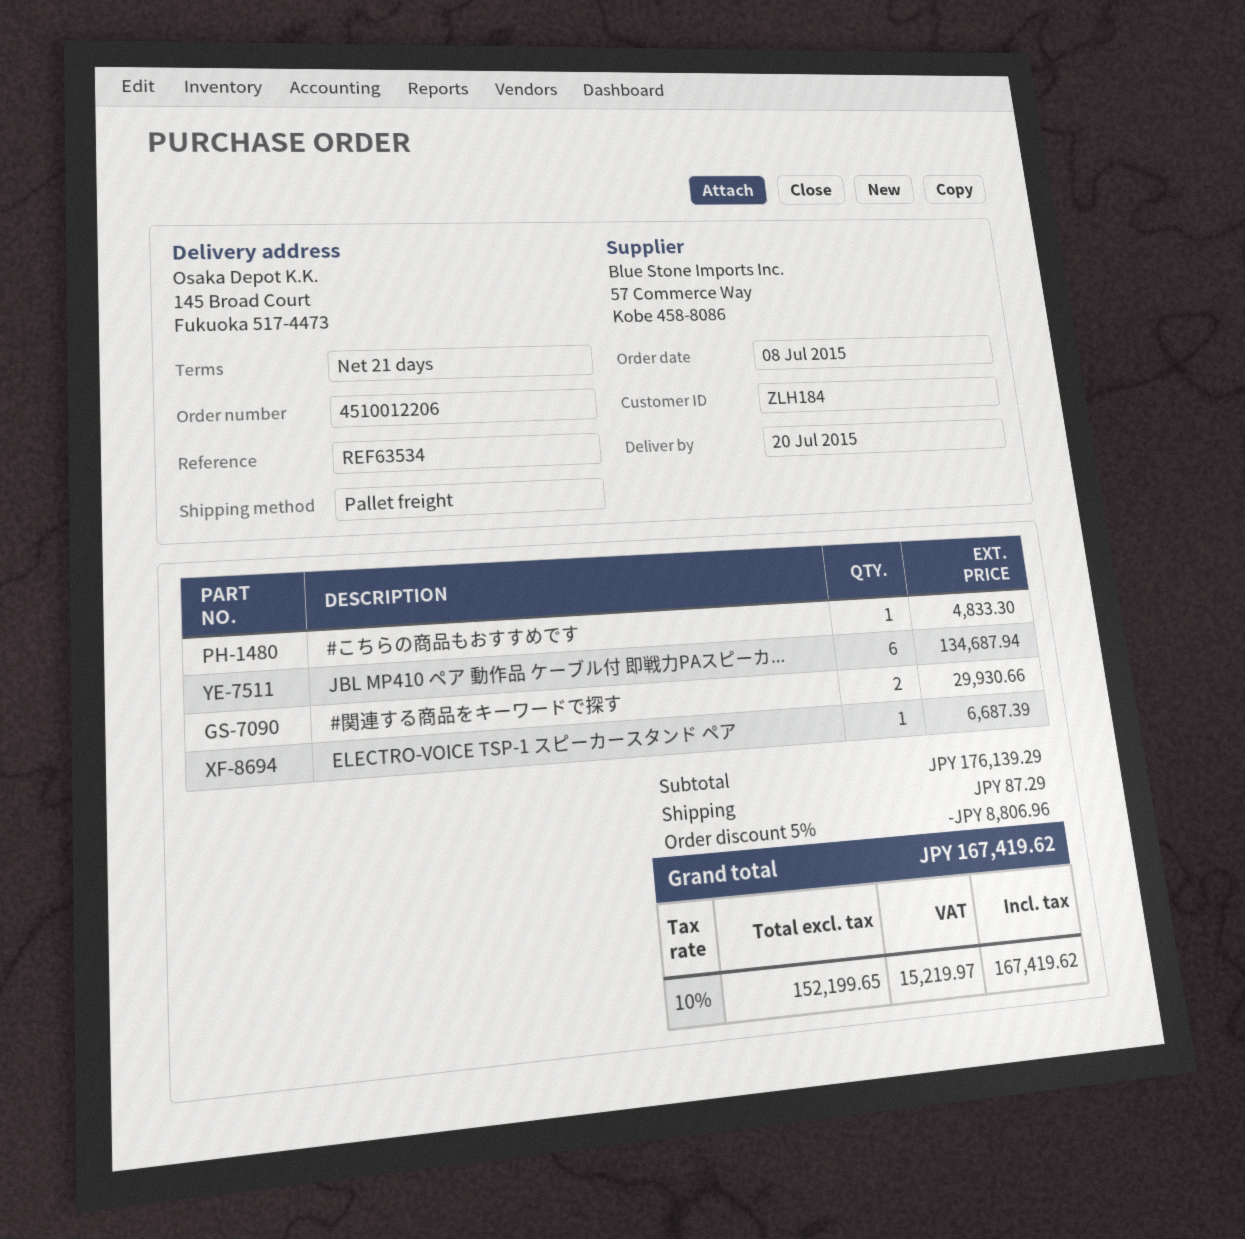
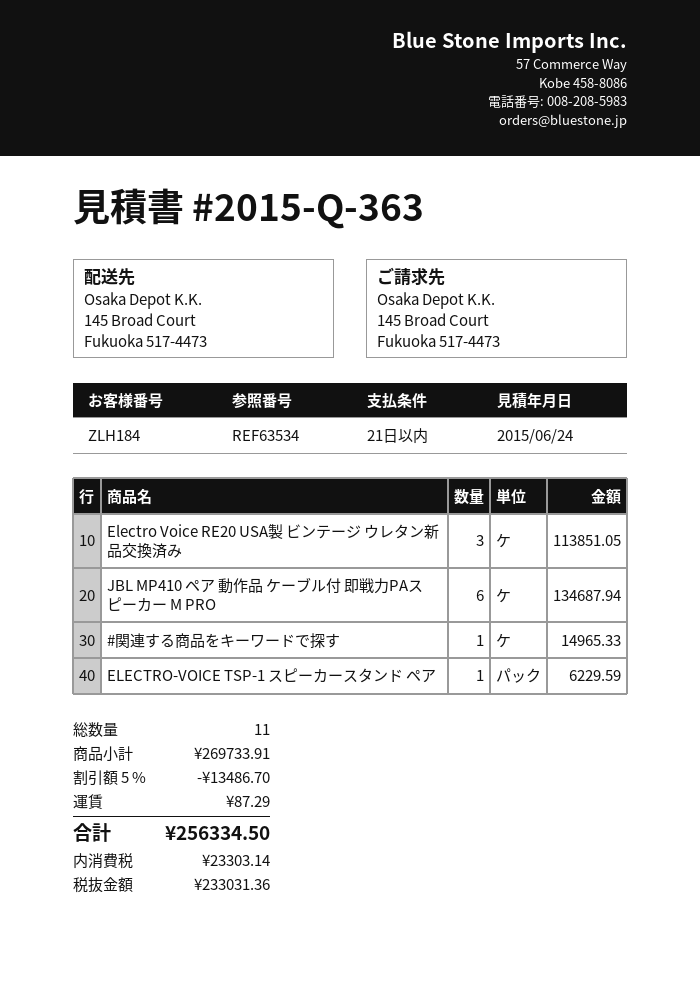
#こちらの商品もおすすめです: 1 for 4833.30 -> none
#関連する商品をキーワードで探す: 2 for 29930.66 -> 1 for 14965.33
ELECTRO-VOICE TSP-1 スピーカースタンド ペア: 1 for 6687.39 -> 1 for 6229.59
Electro Voice RE20 USA製 ビンテージ ウレタン新品交換済み: none -> 3 for 113851.05
subtotal: 176139.29 -> 269733.91
discount: 5% = 8806.96 -> 5% = 13486.70
net: 152199.65 -> 233031.36
tax: 15219.97 -> 23303.14
total: 167419.62 -> 256334.50

